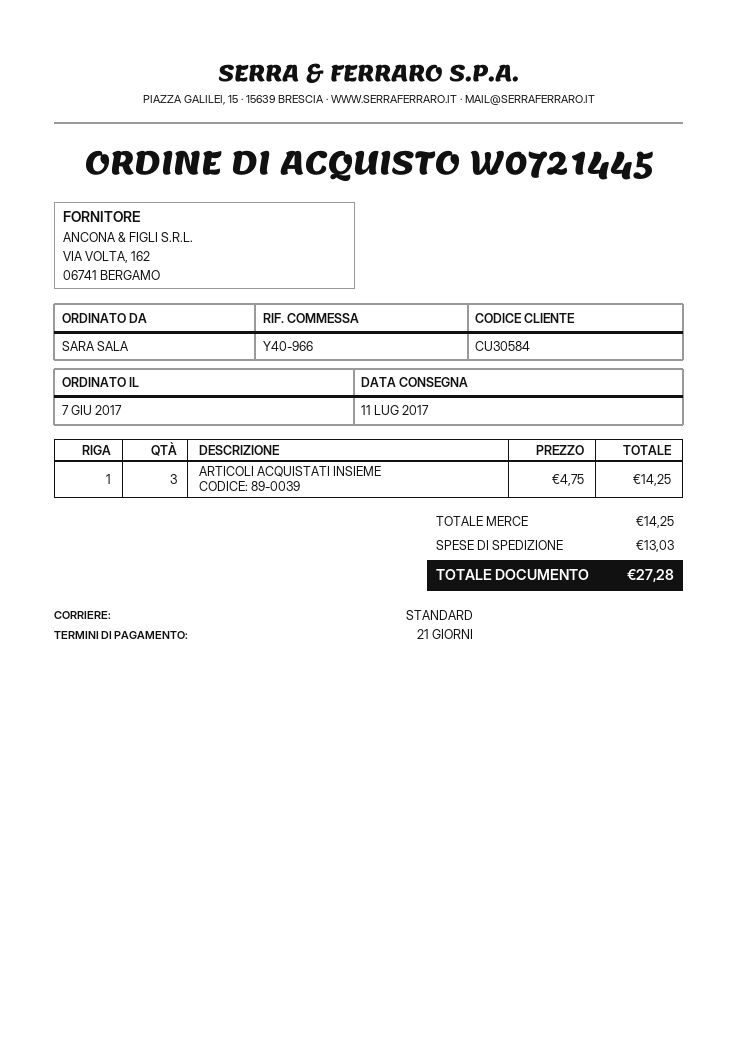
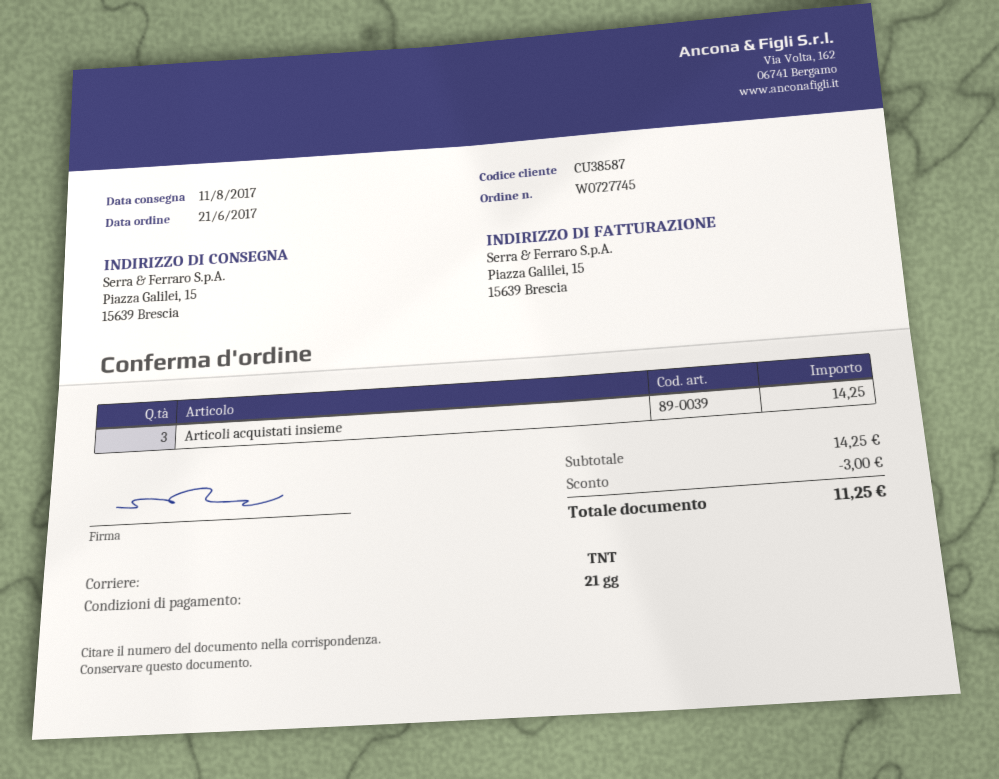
order number: W0721445 -> W0727745
order date: 2017-06-07 -> 2017-06-21
delivery date: 2017-07-11 -> 2017-08-11
customer number: CU30584 -> CU38587
shipping method: standard -> TNT
discount: none -> 3.00
shipping: 13.03 -> none
total: 27.28 -> 11.25

